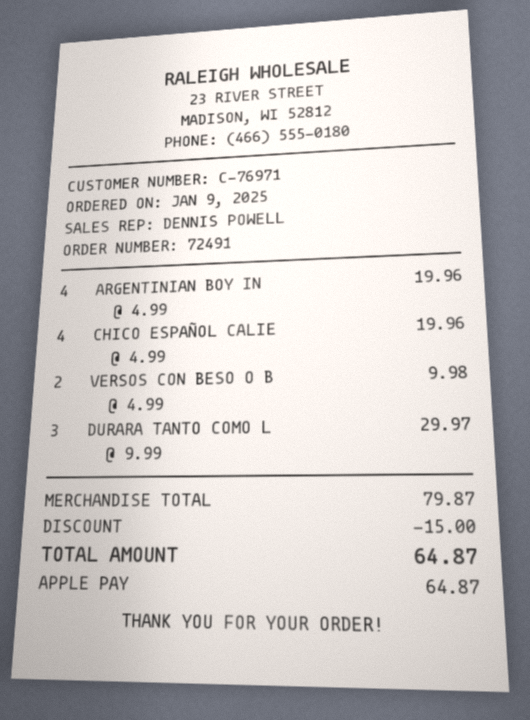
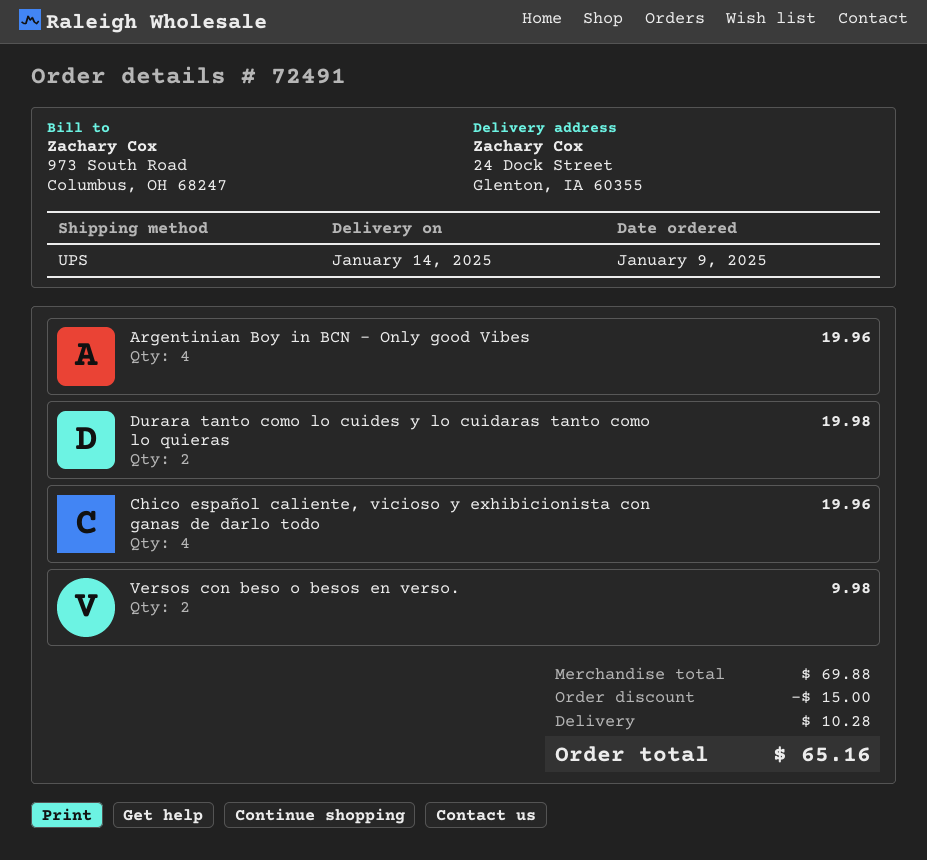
DURARA TANTO COMO L: 3 for 29.97 -> 2 for 19.98
subtotal: 79.87 -> 69.88
shipping: none -> 10.28
total: 64.87 -> 65.16

